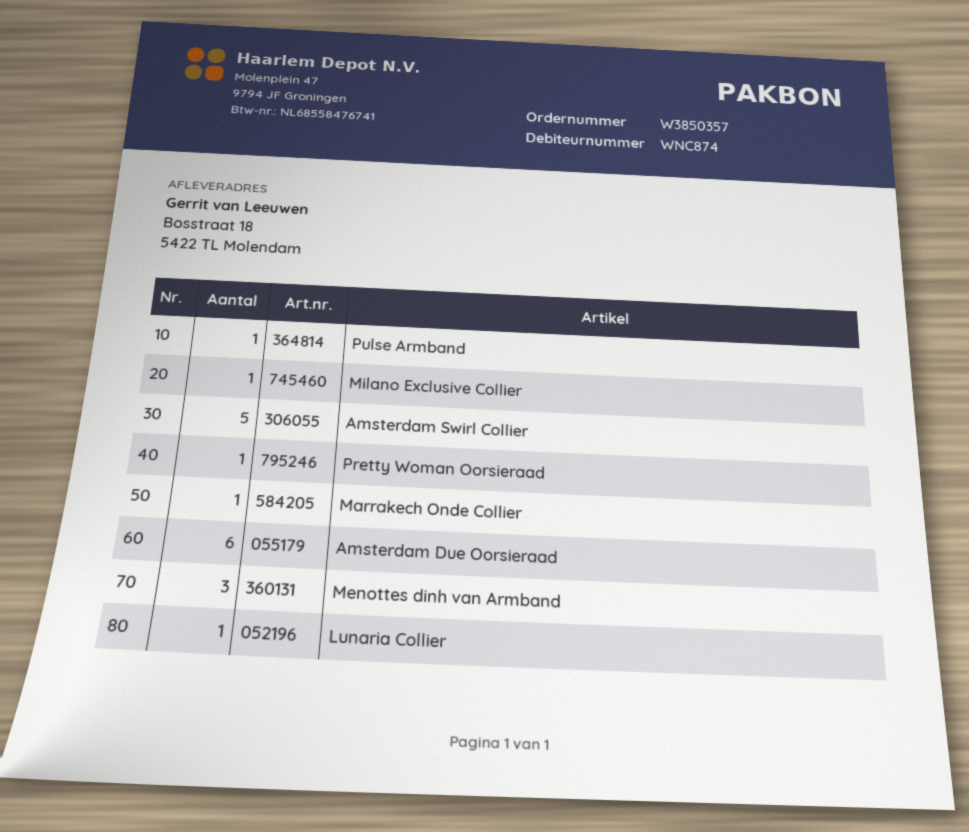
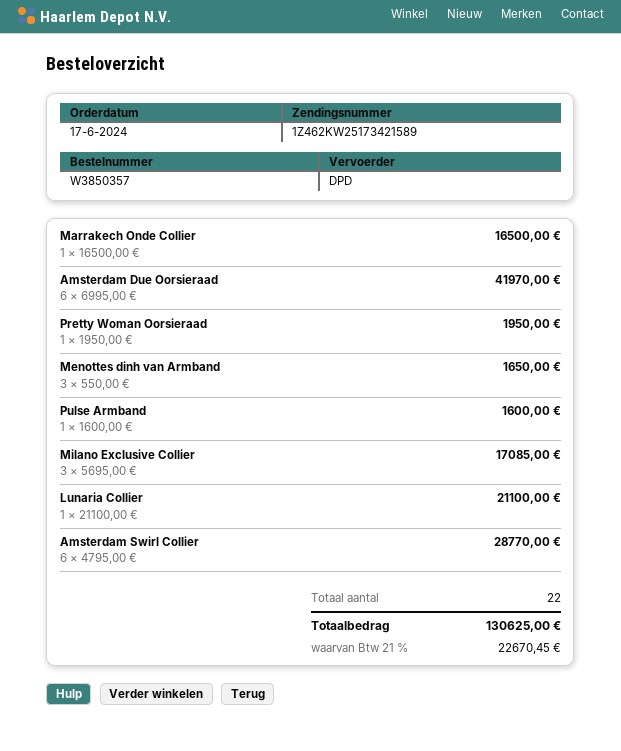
Milano Exclusive Collier: 1 -> 3
Amsterdam Swirl Collier: 5 -> 6

